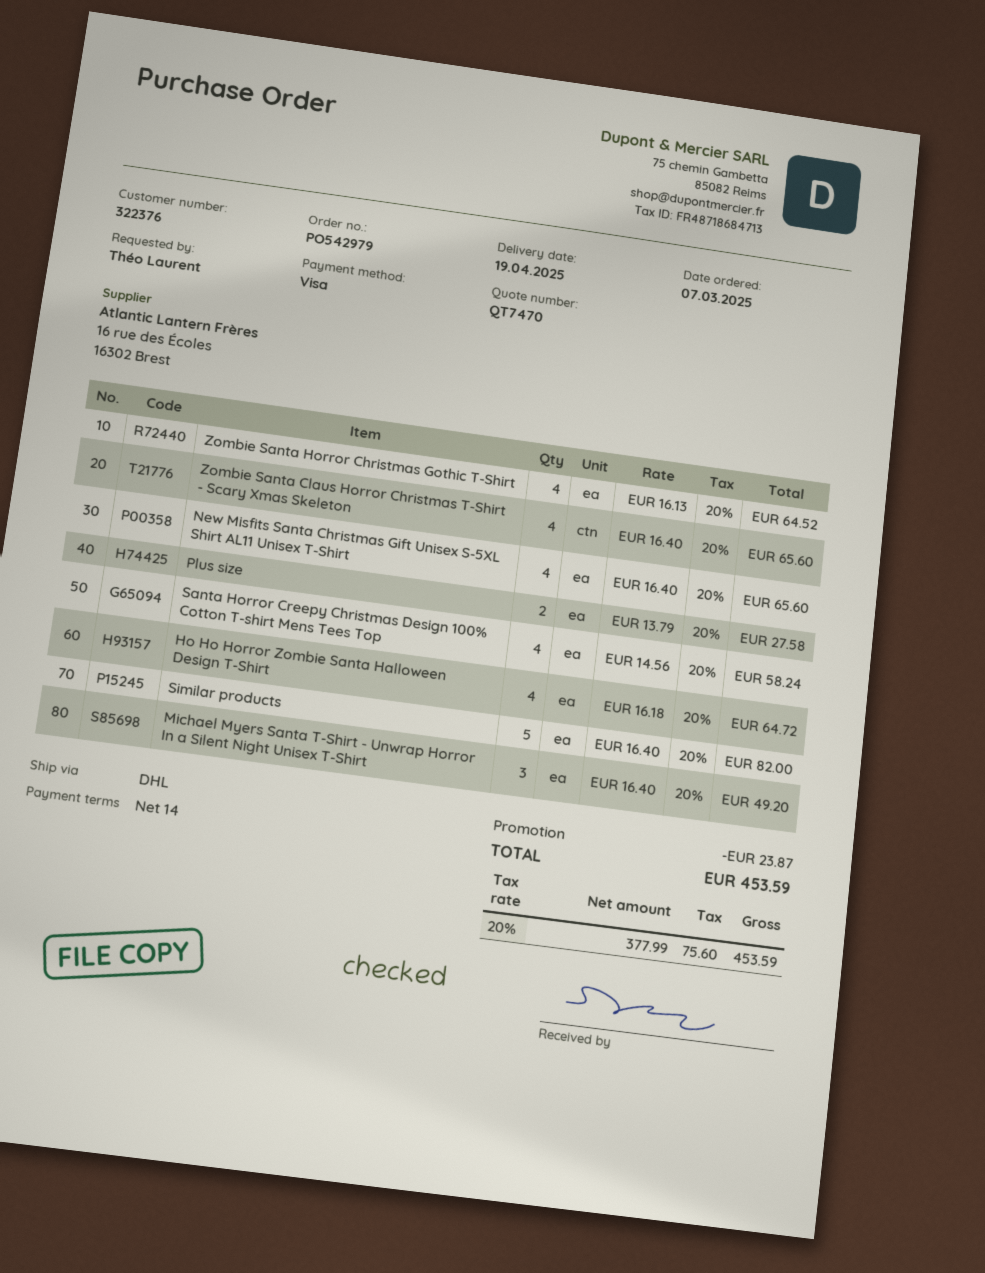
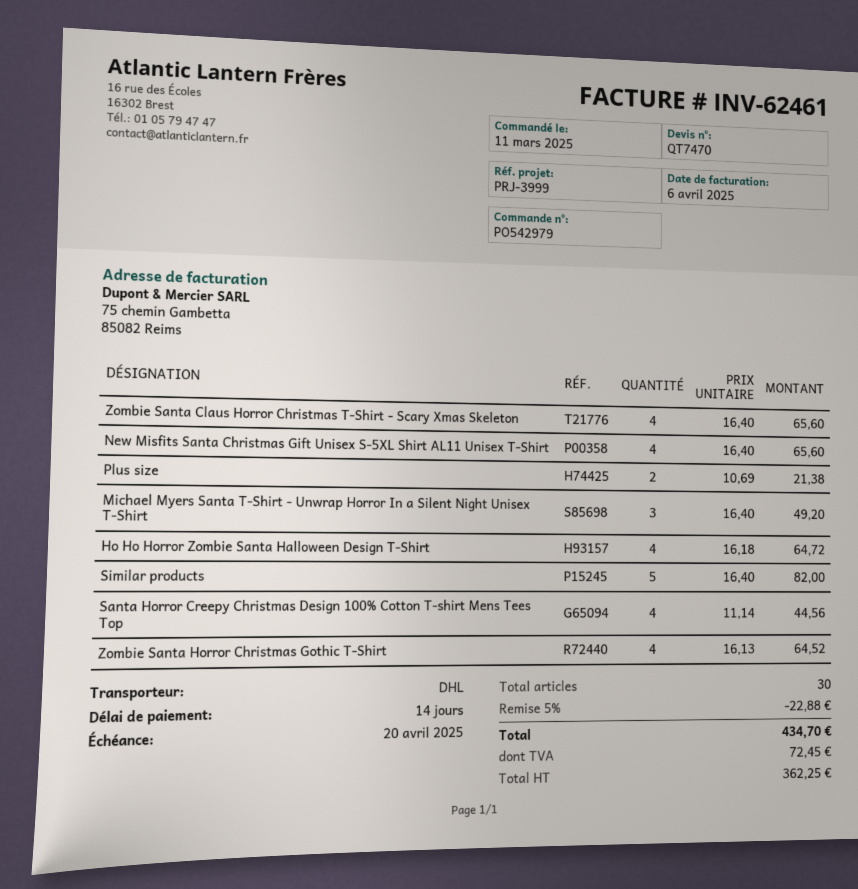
order date: 2025-03-07 -> 2025-03-11
Plus size: 2 x 13.79 = 27.58 -> 2 x 10.69 = 21.38
Santa Horror Creepy Christmas Design 100% Cotton T-shirt Mens Tees Top: 4 x 14.56 = 58.24 -> 4 x 11.14 = 44.56
discount: 23.87 -> 22.88
net: 377.99 -> 362.25
tax: 75.60 -> 72.45
total: 453.59 -> 434.70

